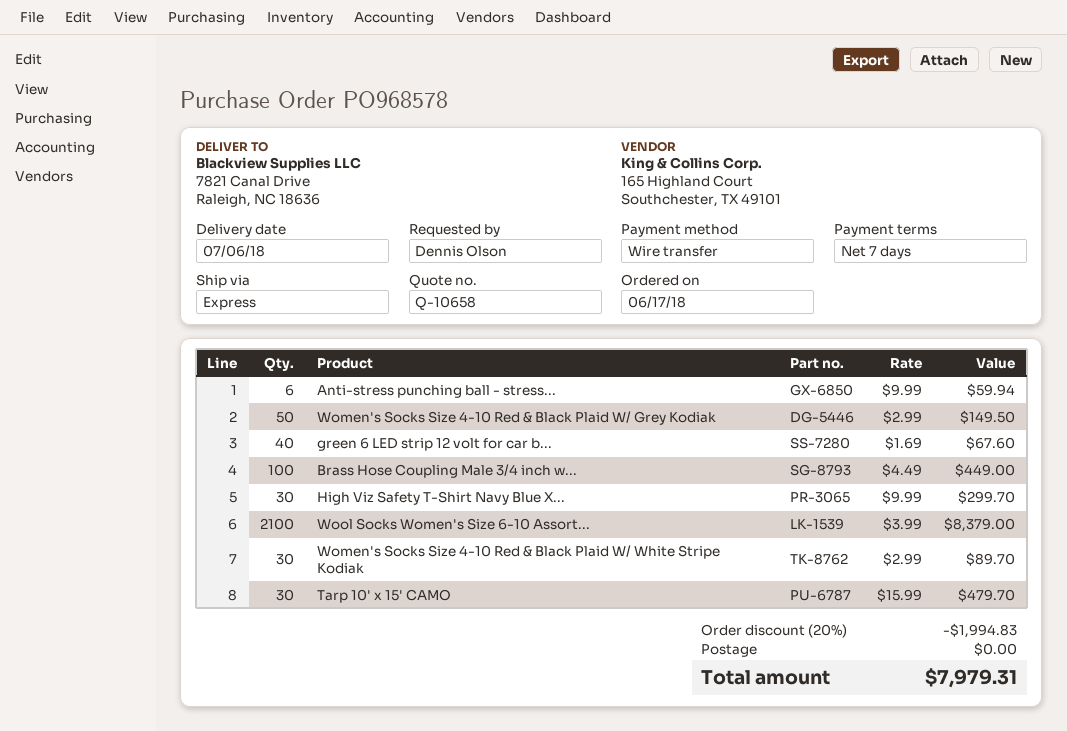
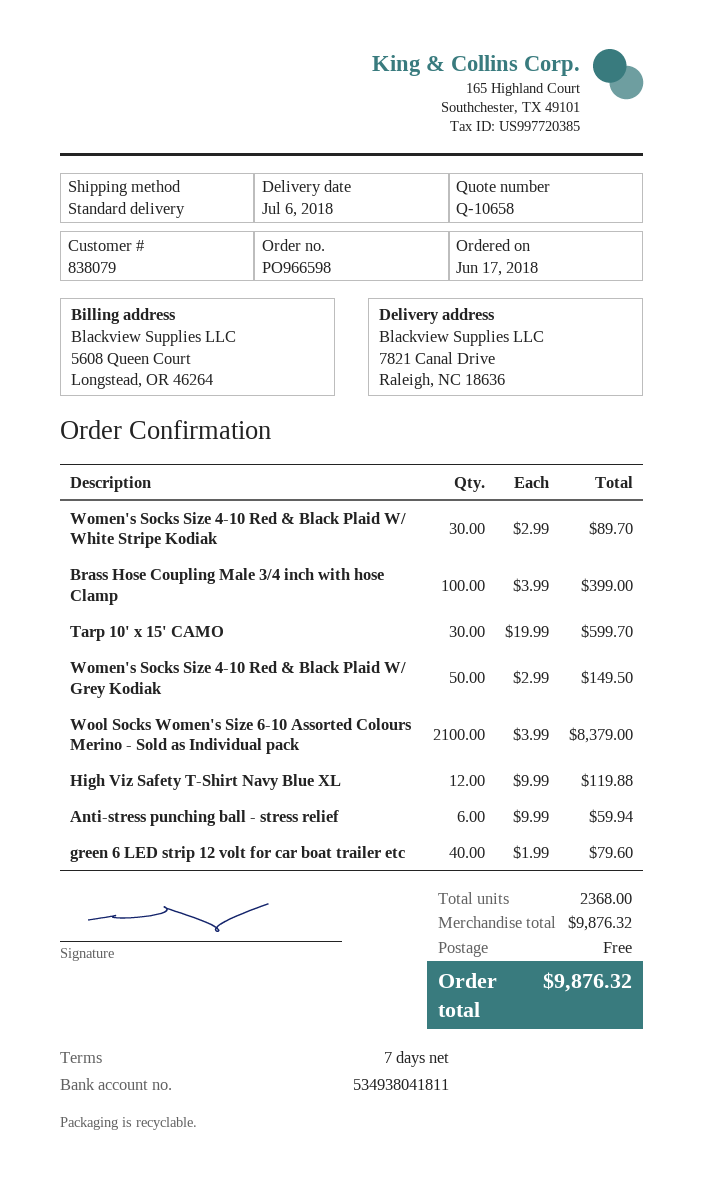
order number: PO968578 -> PO966598
shipping method: express -> standard
green 6 LED strip 12 volt for car b...: 40 x 1.69 = 67.60 -> 40 x 1.99 = 79.60
Brass Hose Coupling Male 3/4 inch w...: 100 x 4.49 = 449.00 -> 100 x 3.99 = 399.00
High Viz Safety T-Shirt Navy Blue X...: 30 x 9.99 = 299.70 -> 12 x 9.99 = 119.88
Tarp 10' x 15' CAMO: 30 x 15.99 = 479.70 -> 30 x 19.99 = 599.70
discount: 20% = 1994.83 -> none
total: 7979.31 -> 9876.32

